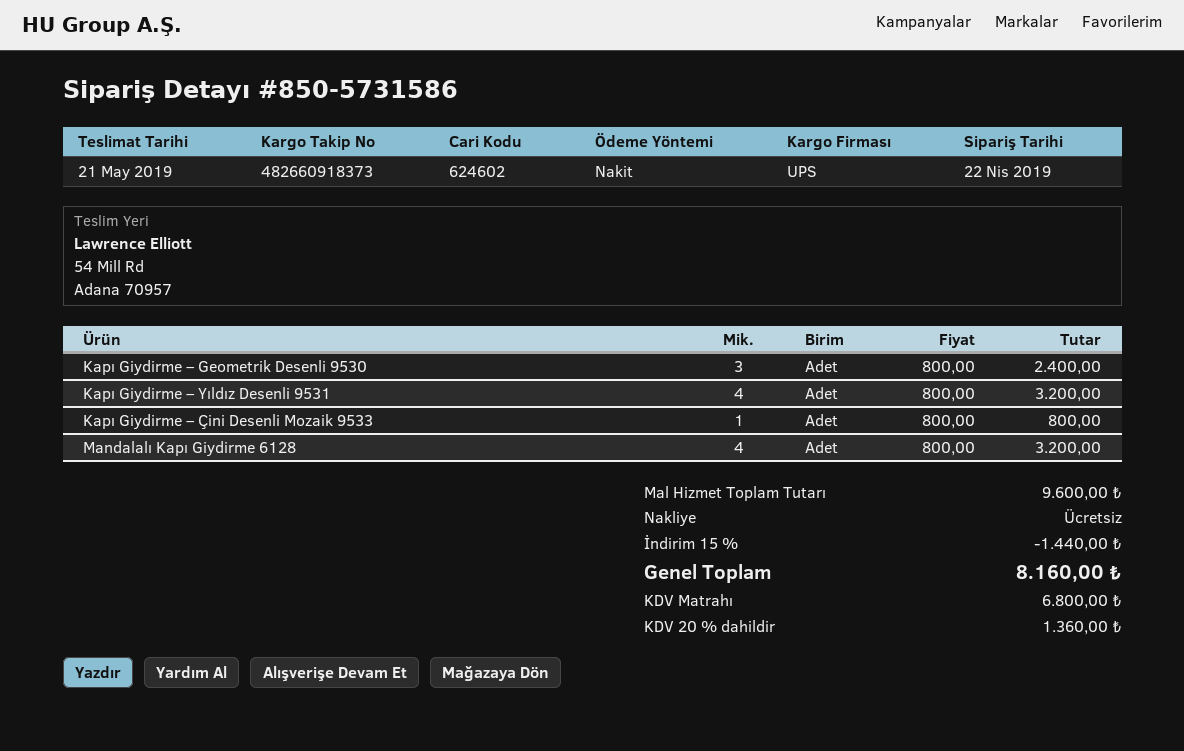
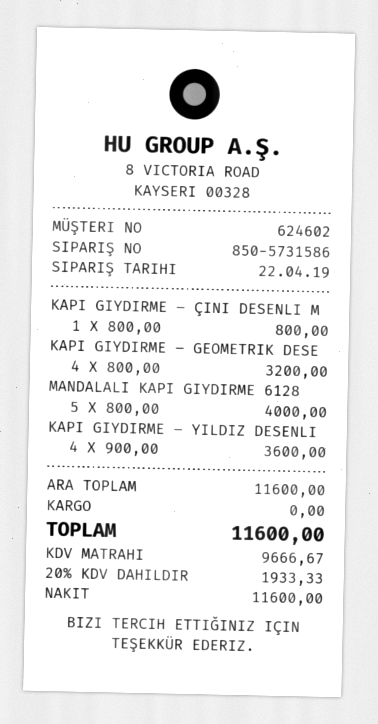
Kapı Giydirme – Geometrik Desenli 9530: 3 x 800.00 = 2400.00 -> 4 x 800.00 = 3200.00
Kapı Giydirme – Yıldız Desenli 9531: 4 x 800.00 = 3200.00 -> 4 x 900.00 = 3600.00
Mandalalı Kapı Giydirme 6128: 4 x 800.00 = 3200.00 -> 5 x 800.00 = 4000.00
subtotal: 9600.00 -> 11600.00
discount: 15% = 1440.00 -> none
net: 6800.00 -> 9666.67
tax: 20% = 1360.00 -> 20% = 1933.33
total: 8160.00 -> 11600.00

